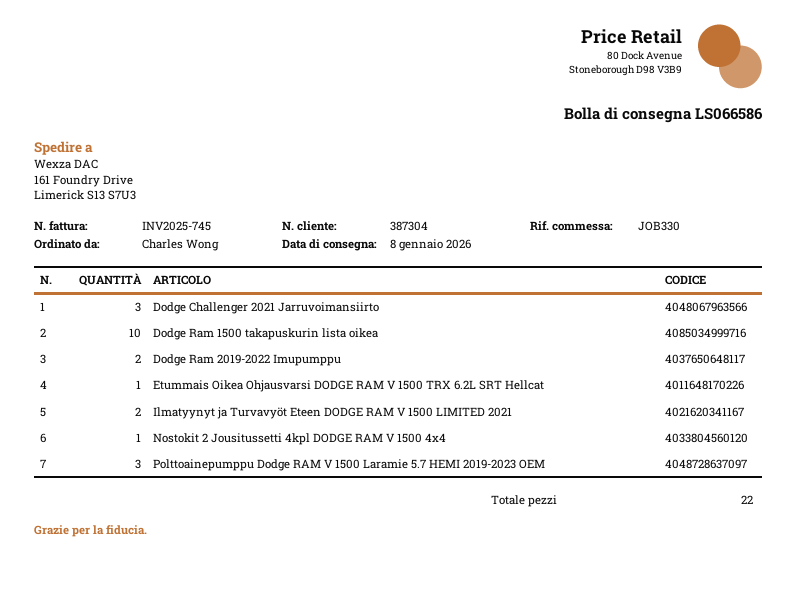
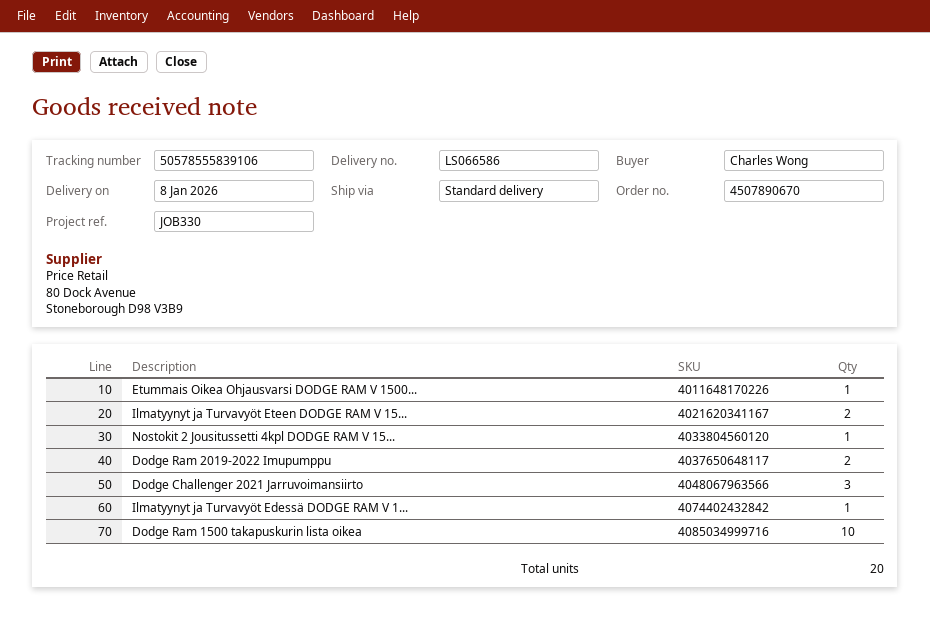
Polttoainepumppu Dodge RAM V 1500 Laramie 5.7 HEMI 2019-2023 OEM: 3 -> none
Ilmatyynyt ja Turvavyöt Edessä DODGE RAM V 1...: none -> 1
total quantity: 22 -> 20

